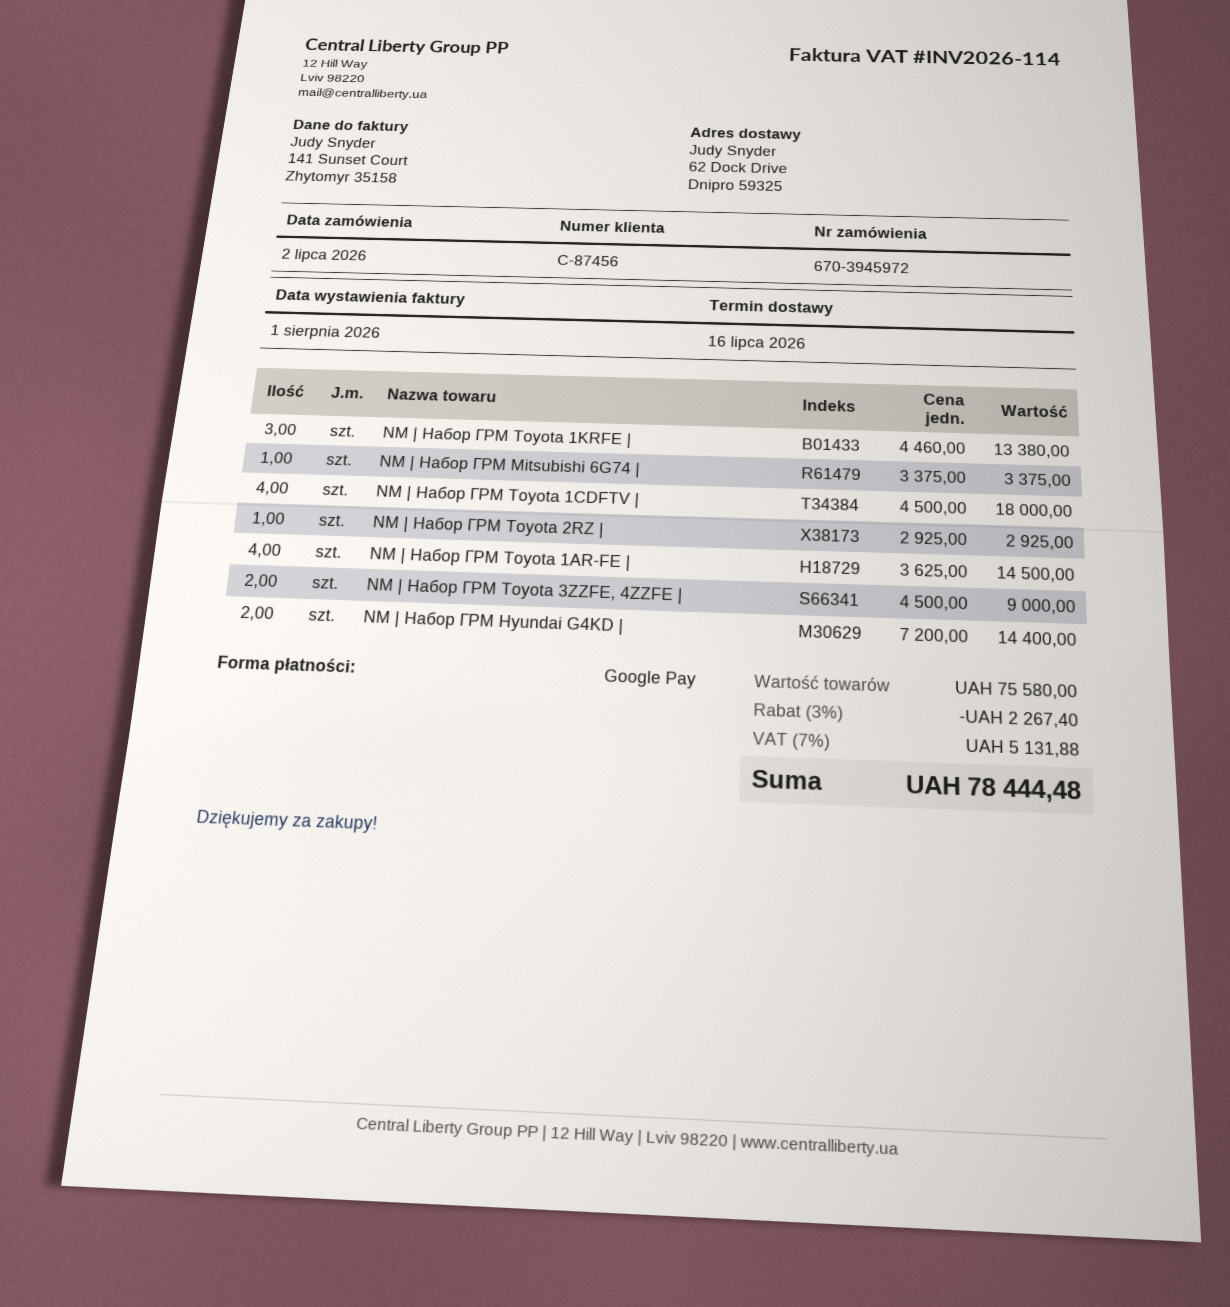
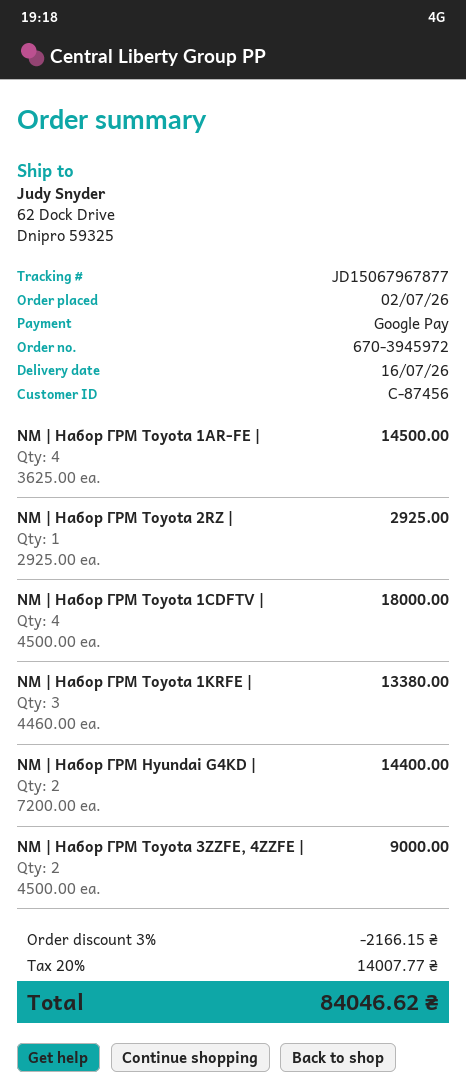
NM | Набор ГРМ Mitsubishi 6G74 |: 1 x 3375.00 = 3375.00 -> none
discount: 3% = 2267.40 -> 3% = 2166.15
tax: 7% = 5131.88 -> 20% = 14007.77
total: 78444.48 -> 84046.62

